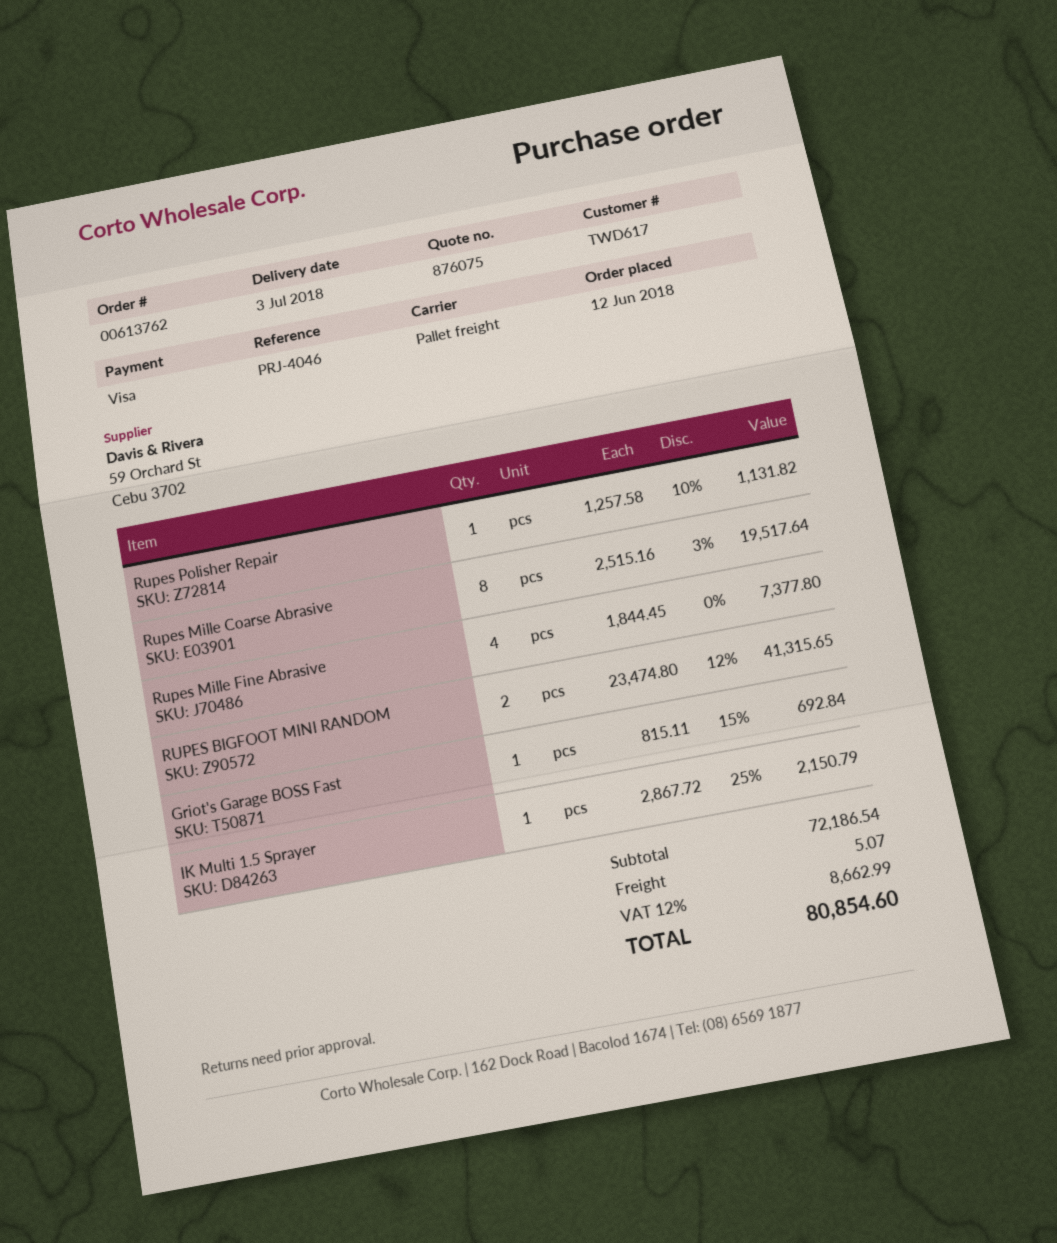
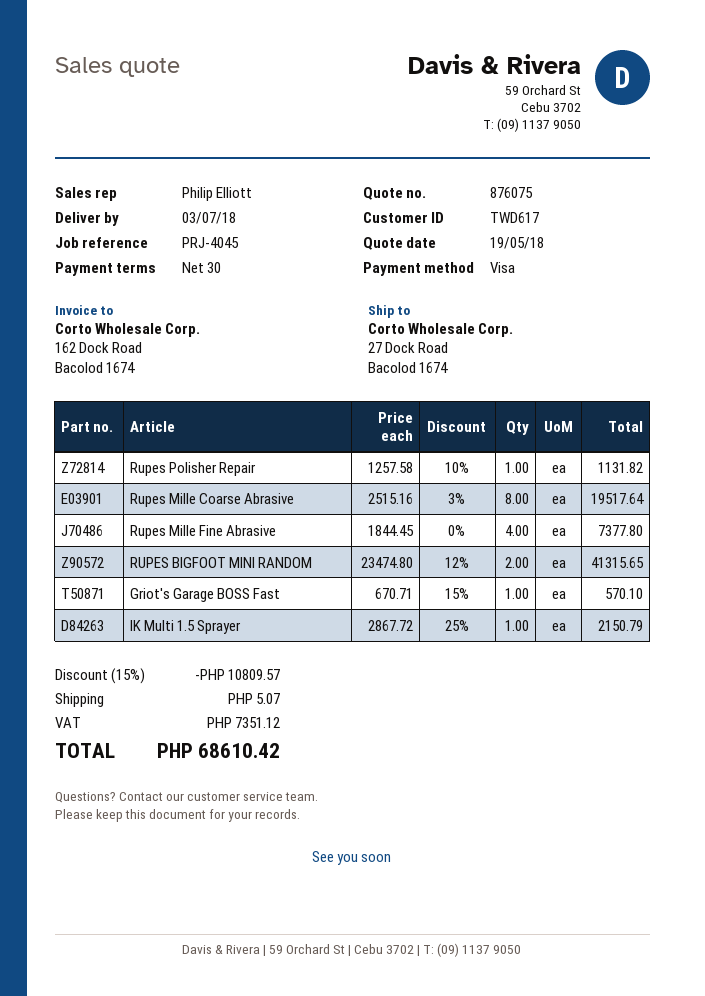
reference: PRJ-4046 -> PRJ-4045
Griot's Garage BOSS Fast: 1 x 815.11 - 15% = 692.84 -> 1 x 670.71 - 15% = 570.10
discount: none -> 15% = 10809.57
tax: 8662.99 -> 7351.12
total: 80854.60 -> 68610.42

